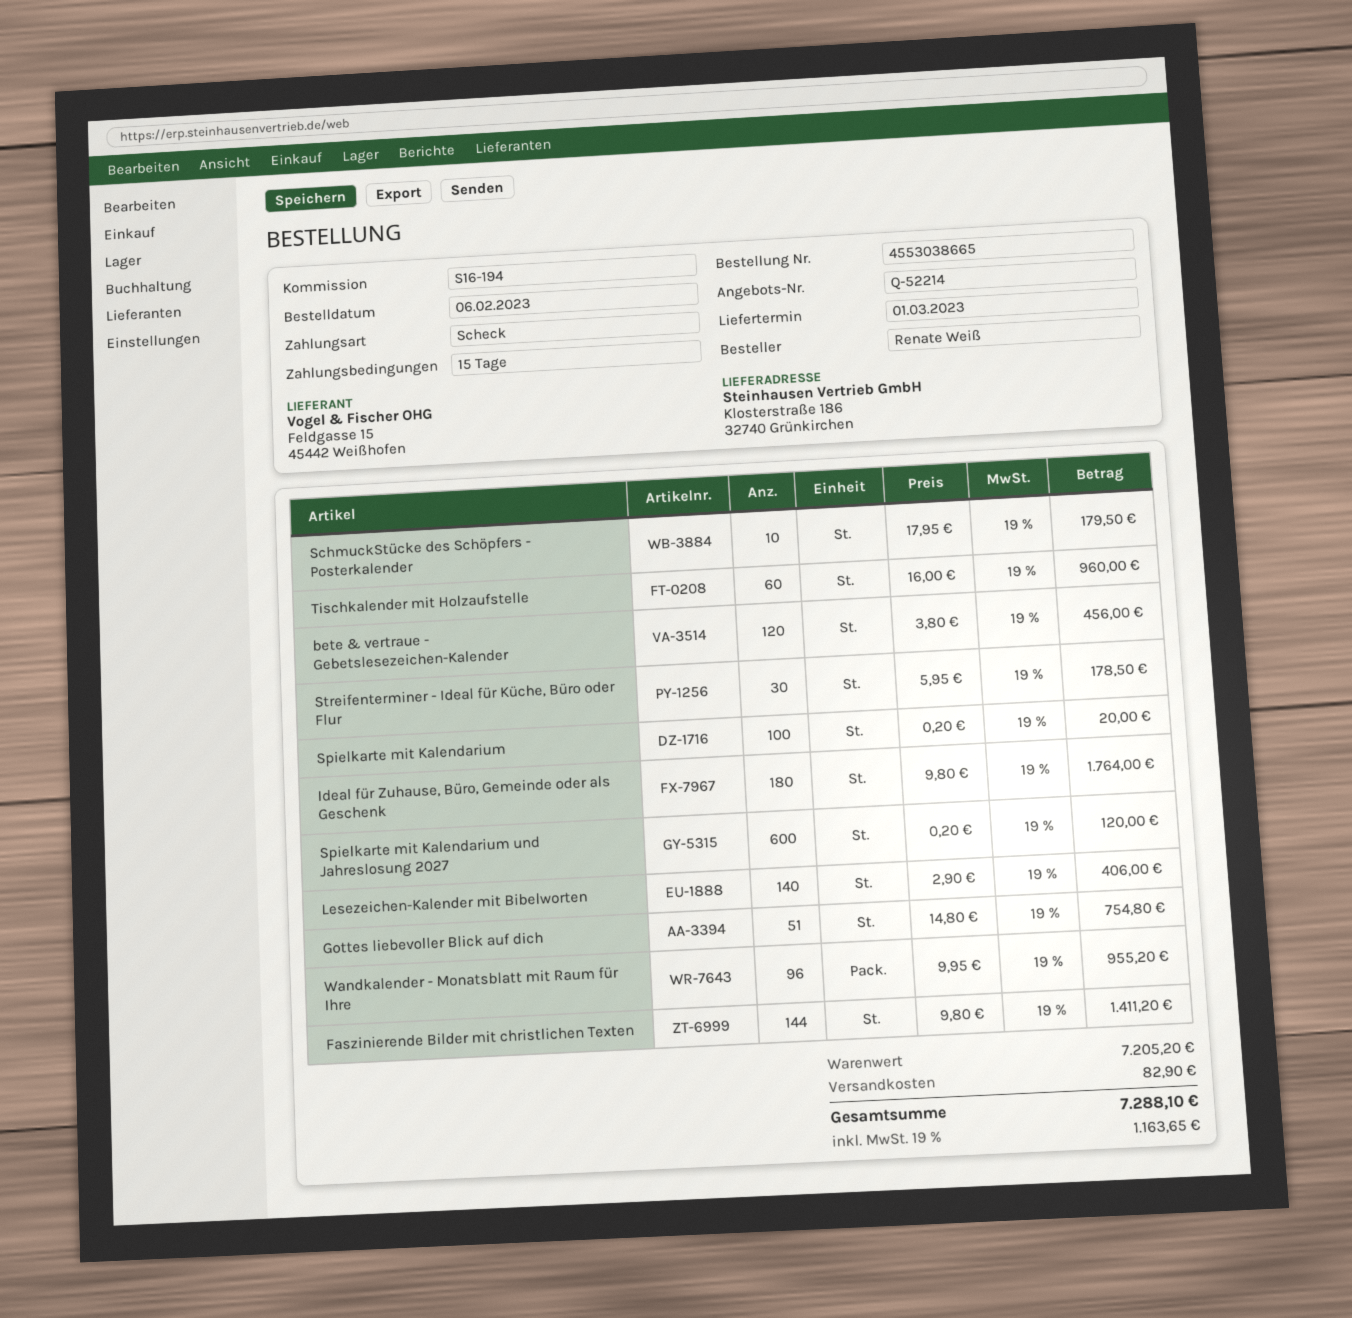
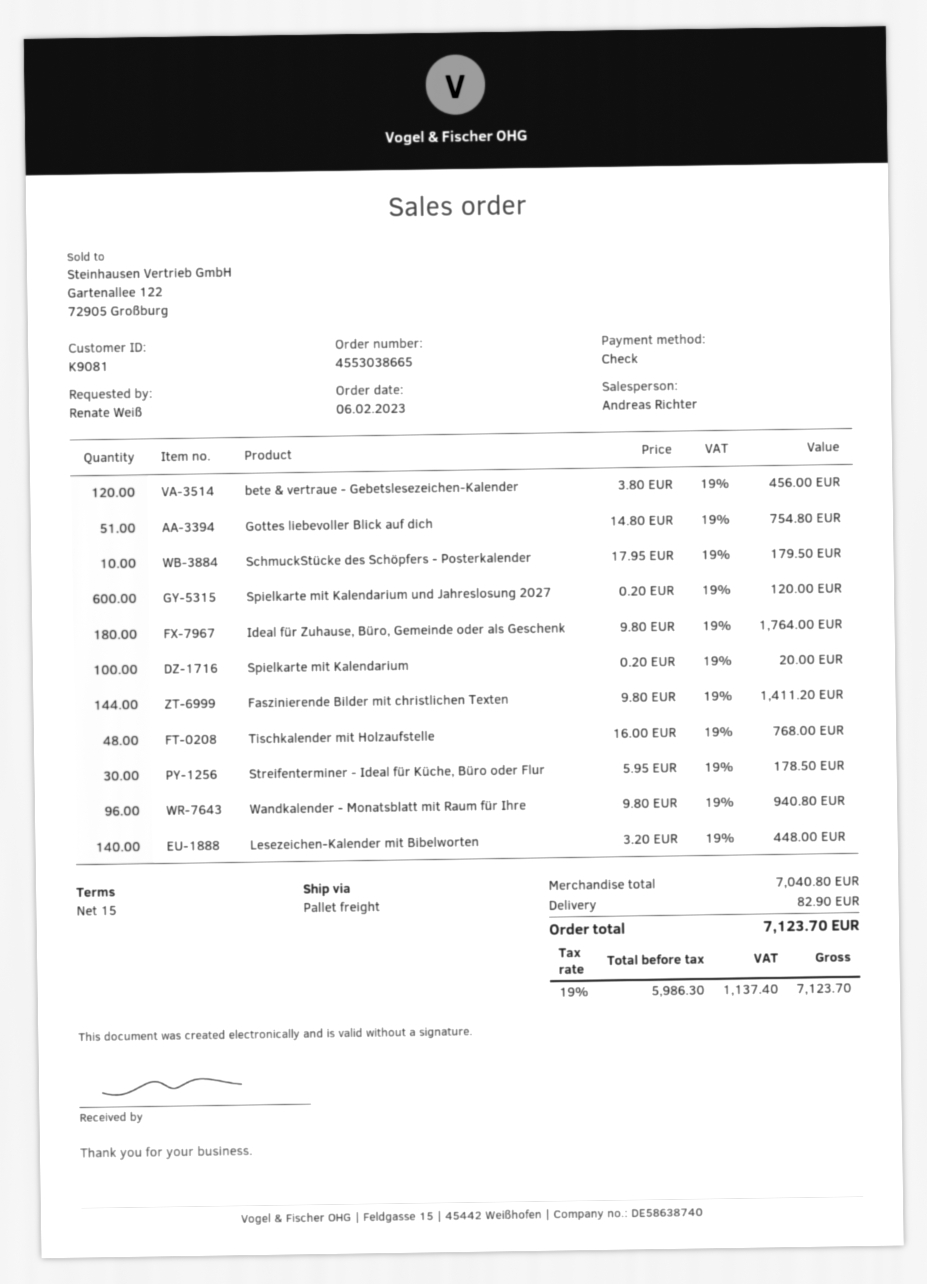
Tischkalender mit Holzaufstelle: 60 x 16.00 = 960.00 -> 48 x 16.00 = 768.00
Lesezeichen-Kalender mit Bibelworten: 140 x 2.90 = 406.00 -> 140 x 3.20 = 448.00
Wandkalender - Monatsblatt mit Raum für Ihre: 96 x 9.95 = 955.20 -> 96 x 9.80 = 940.80
subtotal: 7205.20 -> 7040.80
tax: 19% = 1163.65 -> 19% = 1137.40
total: 7288.10 -> 7123.70

